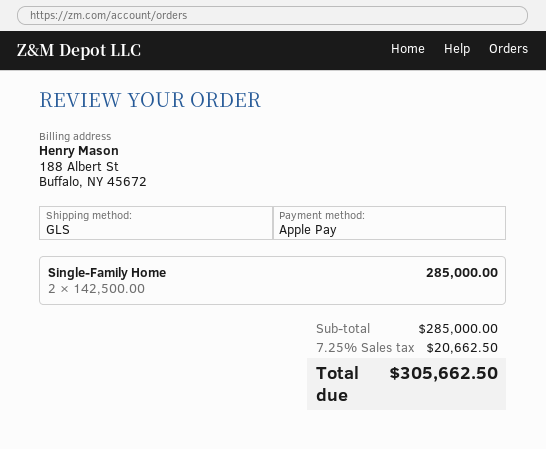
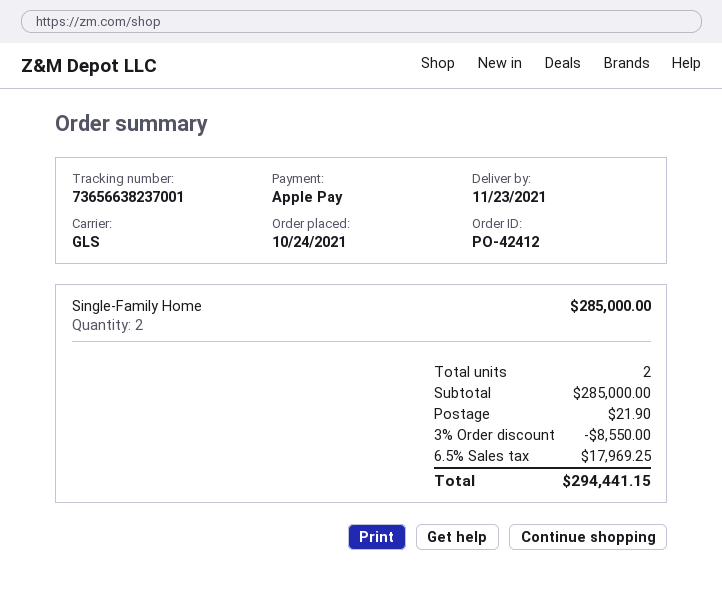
discount: none -> 3% = 8550.00
shipping: none -> 21.90
tax: 7.25% = 20662.50 -> 6.5% = 17969.25
total: 305662.50 -> 294441.15

